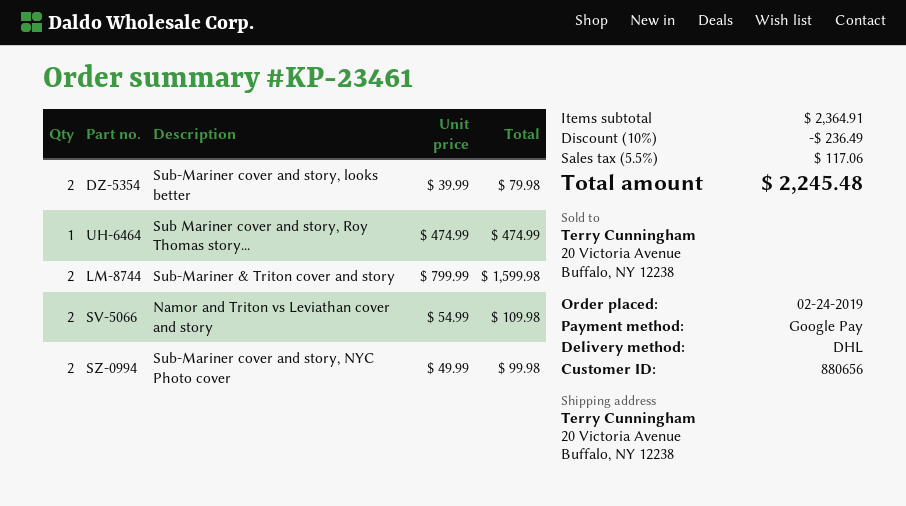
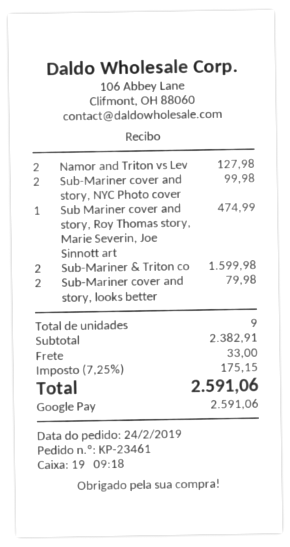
Namor and Triton vs Leviathan cover and story: 2 for 109.98 -> 2 for 127.98
subtotal: 2364.91 -> 2382.91
discount: 10% = 236.49 -> none
shipping: none -> 33.00
tax: 5.5% = 117.06 -> 7.25% = 175.15
total: 2245.48 -> 2591.06

